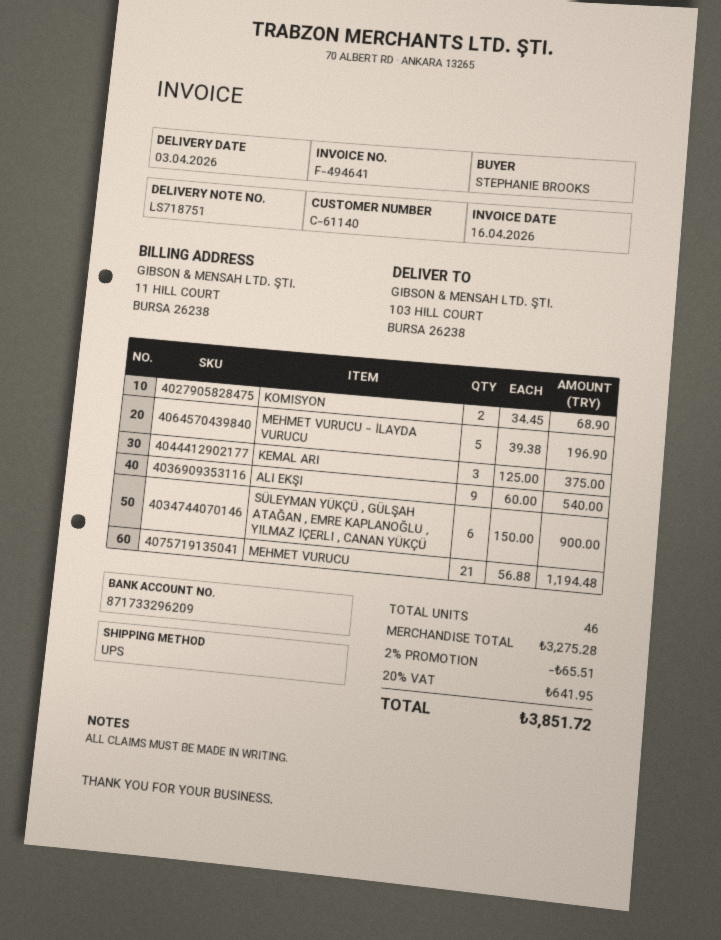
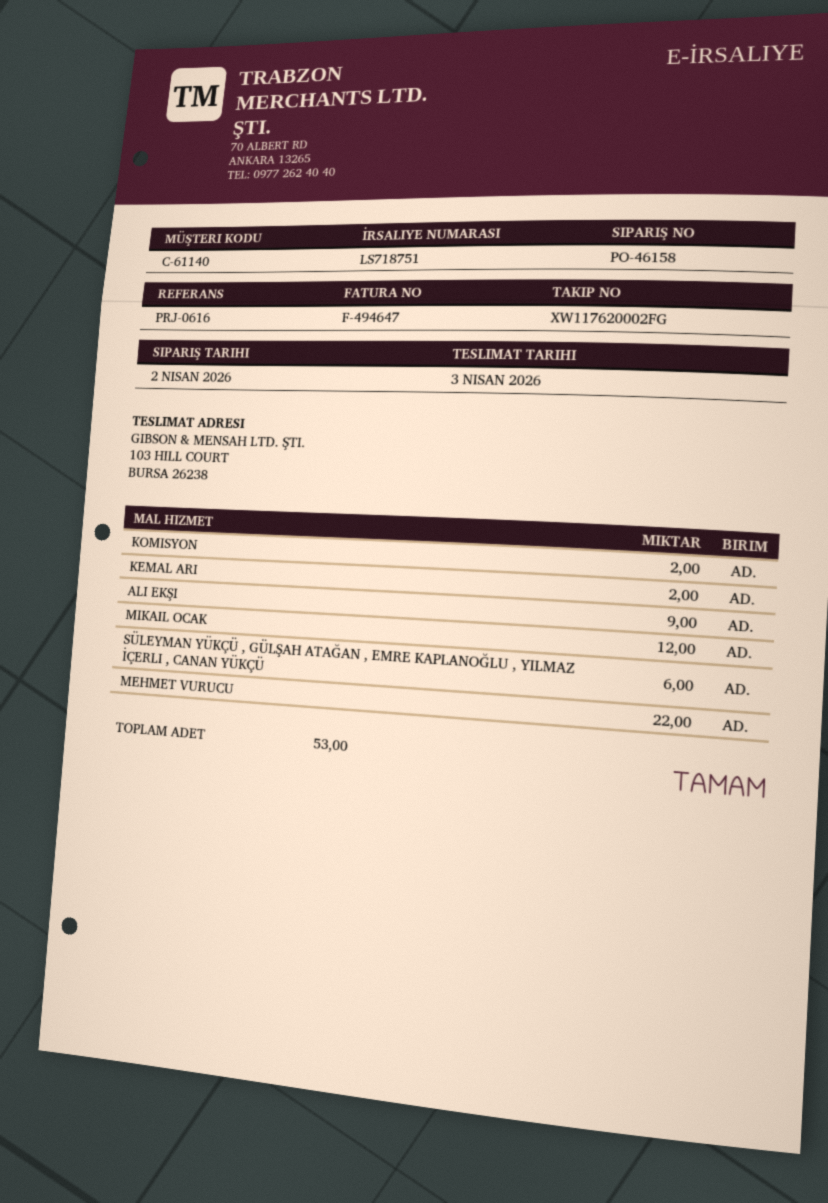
invoice number: F-494641 -> F-494647
MEHMET VURUCU - İLAYDA VURUCU: 5 -> none
KEMAL ARI: 3 -> 2
MEHMET VURUCU: 21 -> 22
MIKAIL OCAK: none -> 12
total quantity: 46 -> 53

